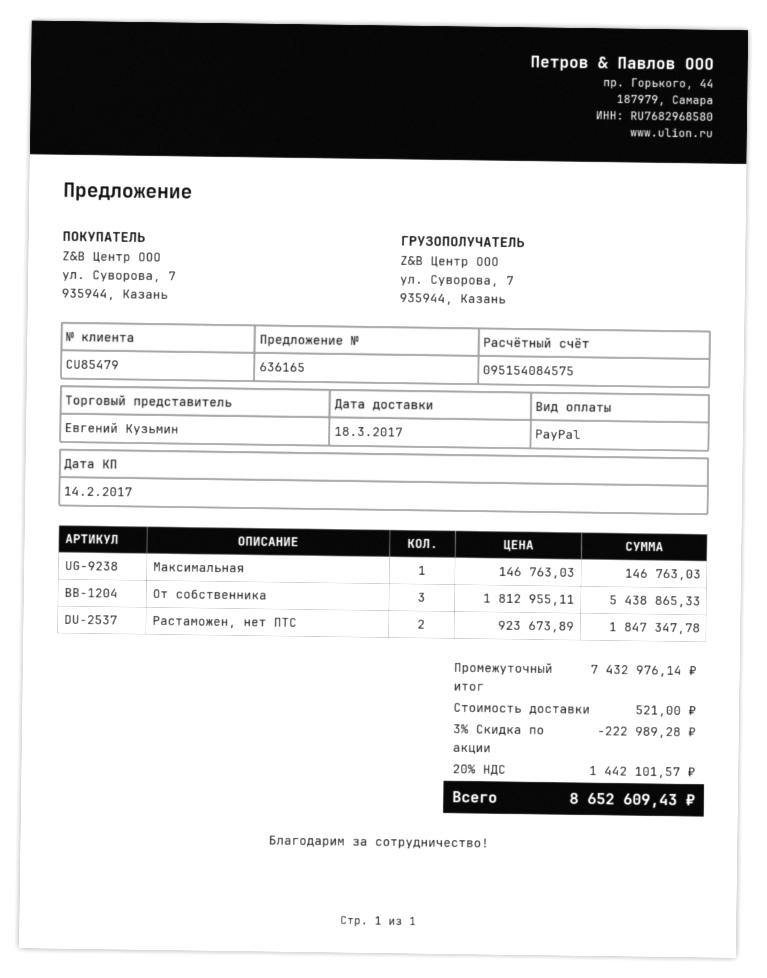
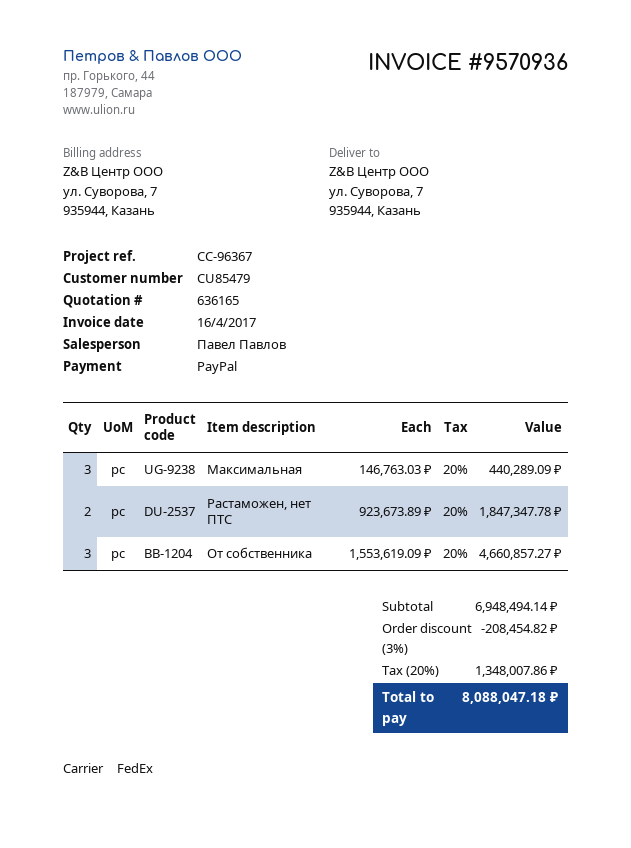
sales rep: Евгений Кузьмин -> Павел Павлов
Максимальная: 1 x 146763.03 = 146763.03 -> 3 x 146763.03 = 440289.09
От собственника: 3 x 1812955.11 = 5438865.33 -> 3 x 1553619.09 = 4660857.27
subtotal: 7432976.14 -> 6948494.14
discount: 3% = 222989.28 -> 3% = 208454.82
shipping: 521.00 -> none
tax: 20% = 1442101.57 -> 20% = 1348007.86
total: 8652609.43 -> 8088047.18

